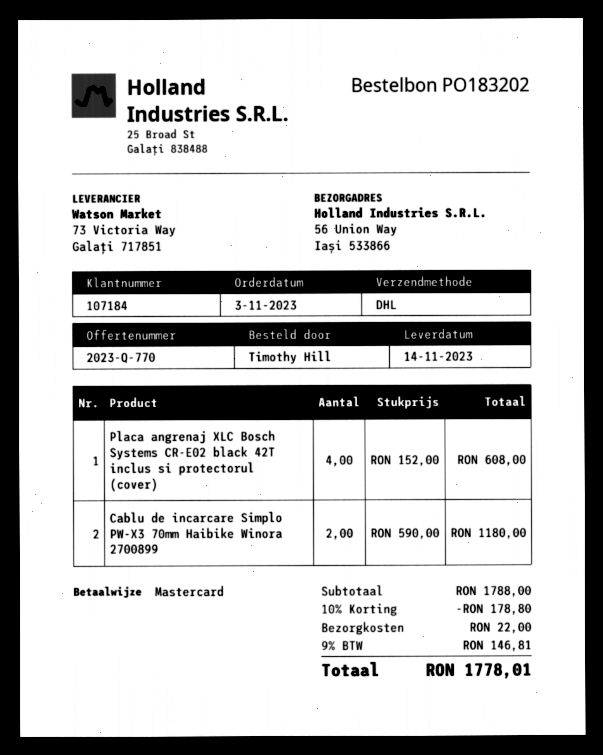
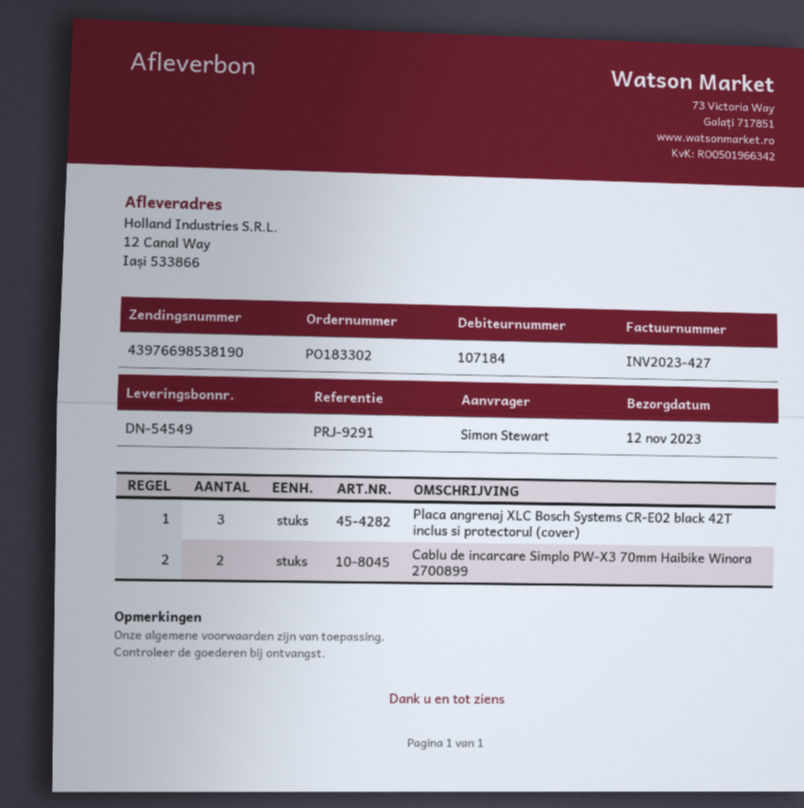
order number: PO183202 -> PO183302
delivery date: 2023-11-14 -> 2023-11-12
ordered by: Timothy Hill -> Simon Stewart
ship to: 56 Union Way, Iași 533866 -> 12 Canal Way, Iași 533866
Placa angrenaj XLC Bosch Systems CR-E02 black 42T inclus si protectorul (cover): 4 -> 3

